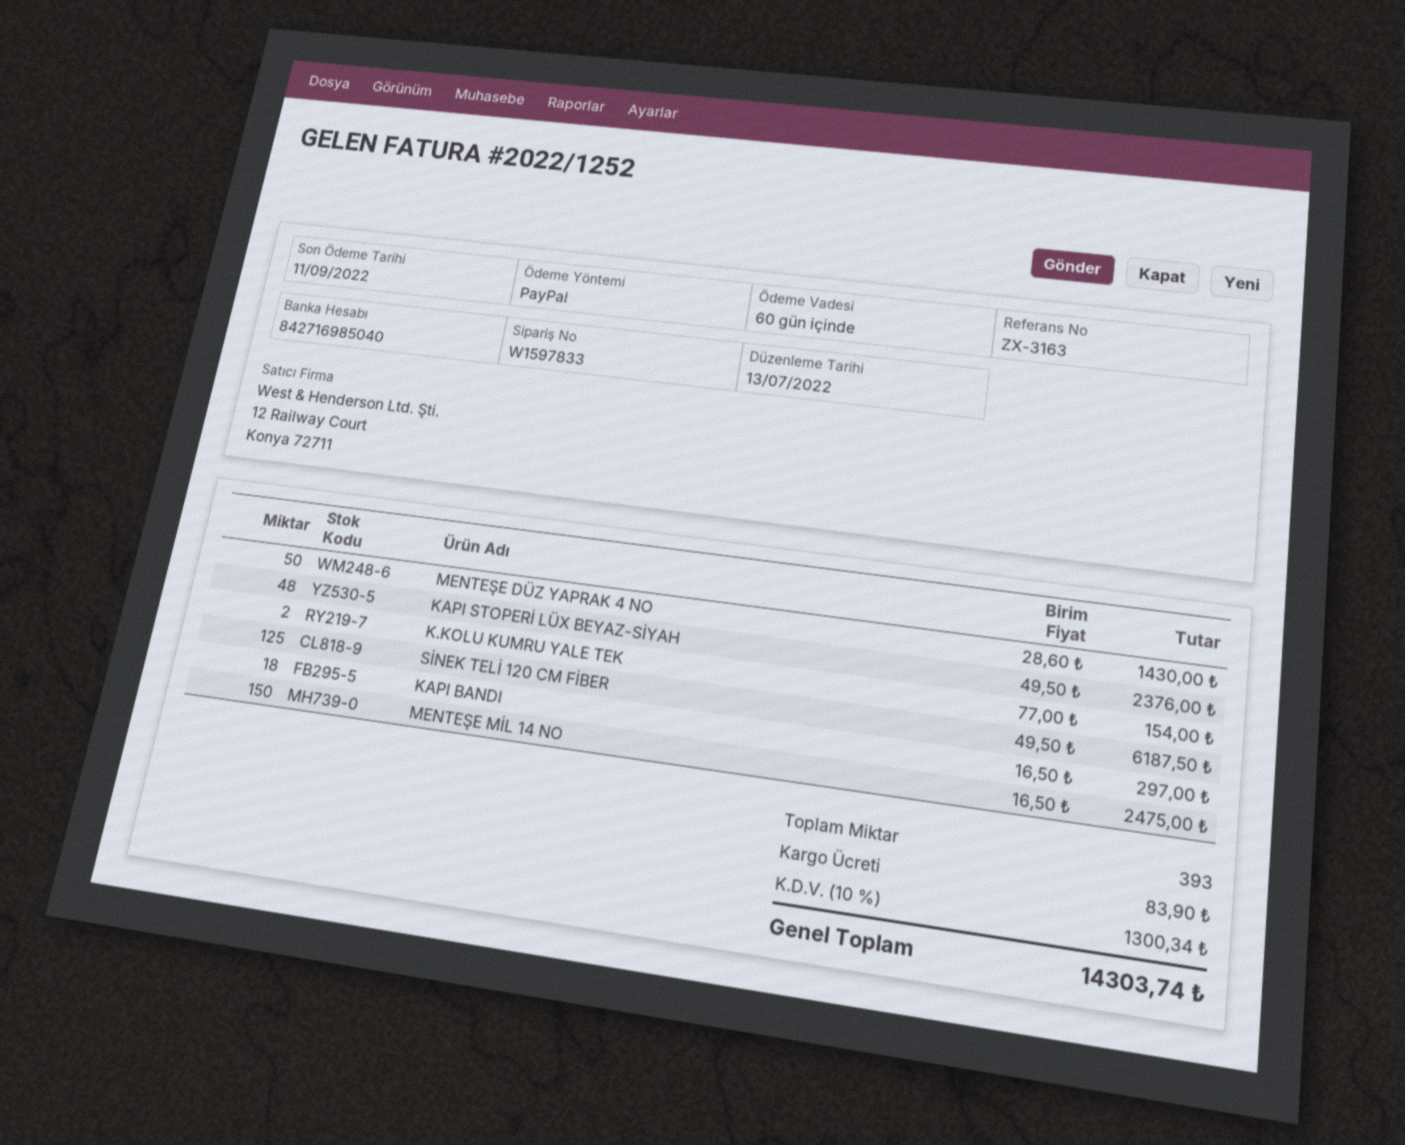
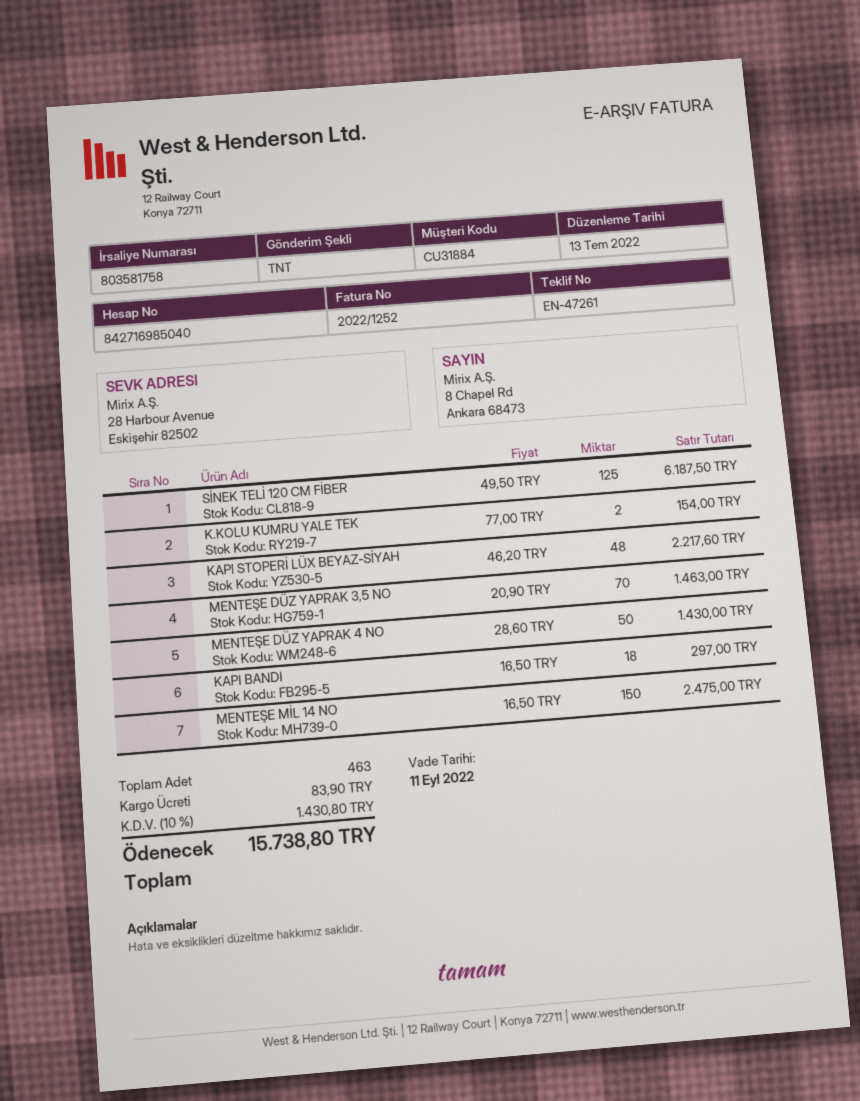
KAPI STOPERİ LÜX BEYAZ-SİYAH: 48 x 49.50 = 2376.00 -> 48 x 46.20 = 2217.60
MENTEŞE DÜZ YAPRAK 3,5 NO: none -> 70 x 20.90 = 1463.00
total quantity: 393 -> 463
tax: 10% = 1300.34 -> 10% = 1430.80
total: 14303.74 -> 15738.80

